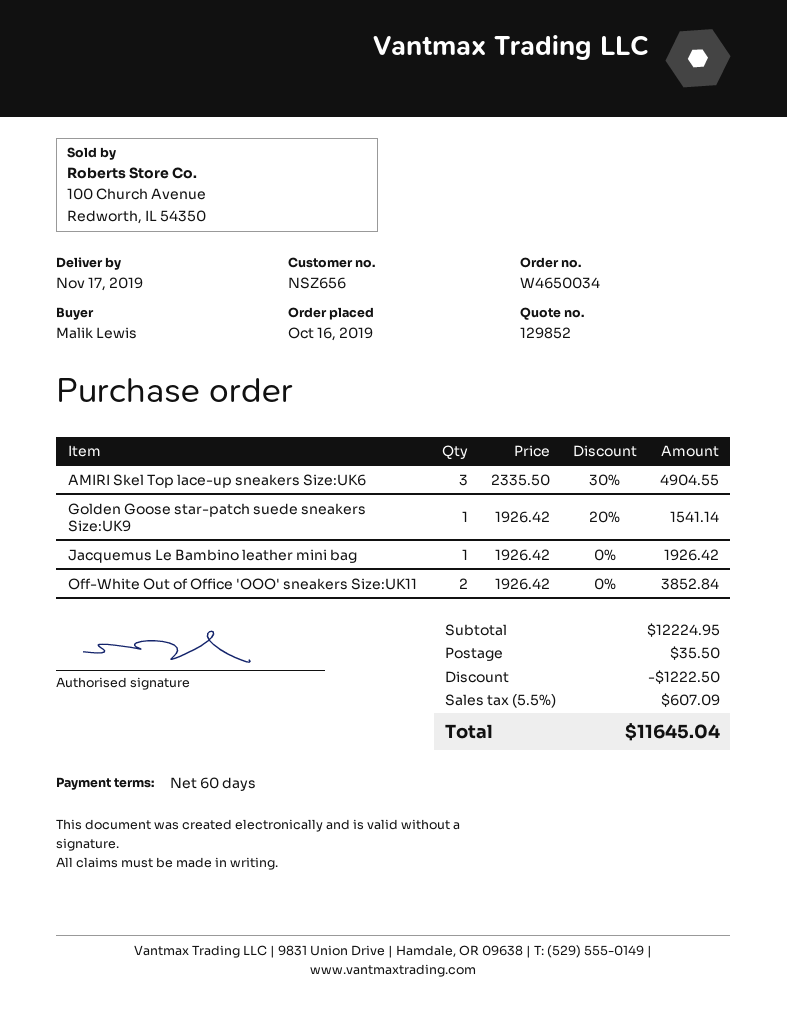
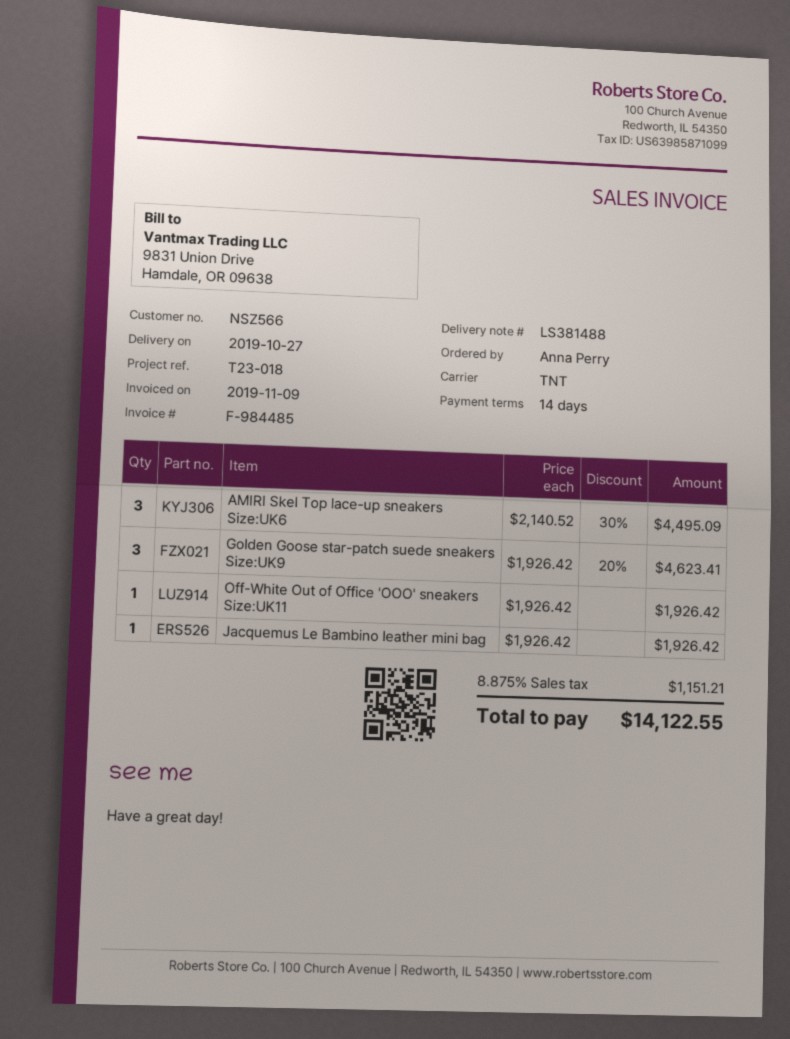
delivery date: 2019-11-17 -> 2019-10-27
payment terms: 60 days -> 14 days
customer number: NSZ656 -> NSZ566
ordered by: Malik Lewis -> Anna Perry
AMIRI Skel Top lace-up sneakers Size:UK6: 3 x 2335.50 - 30% = 4904.55 -> 3 x 2140.52 - 30% = 4495.09
Golden Goose star-patch suede sneakers Size:UK9: 1 x 1926.42 - 20% = 1541.14 -> 3 x 1926.42 - 20% = 4623.41
Off-White Out of Office 'OOO' sneakers Size:UK11: 2 x 1926.42 = 3852.84 -> 1 x 1926.42 = 1926.42
discount: 1222.50 -> none
shipping: 35.50 -> none
tax: 5.5% = 607.09 -> 8.875% = 1151.21
total: 11645.04 -> 14122.55

